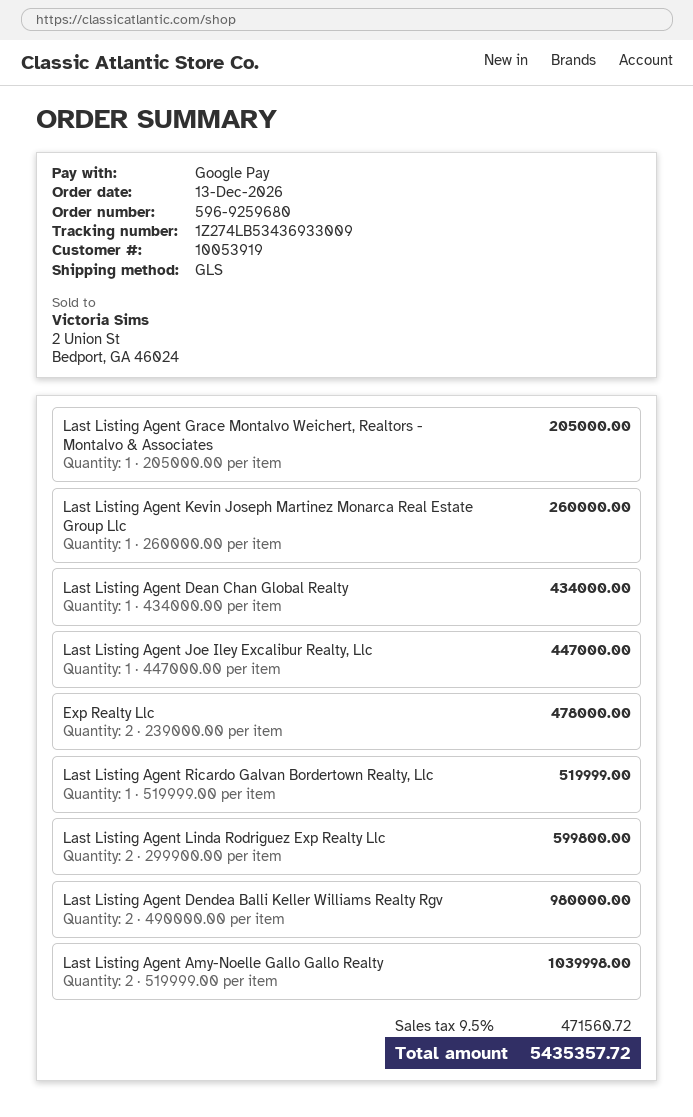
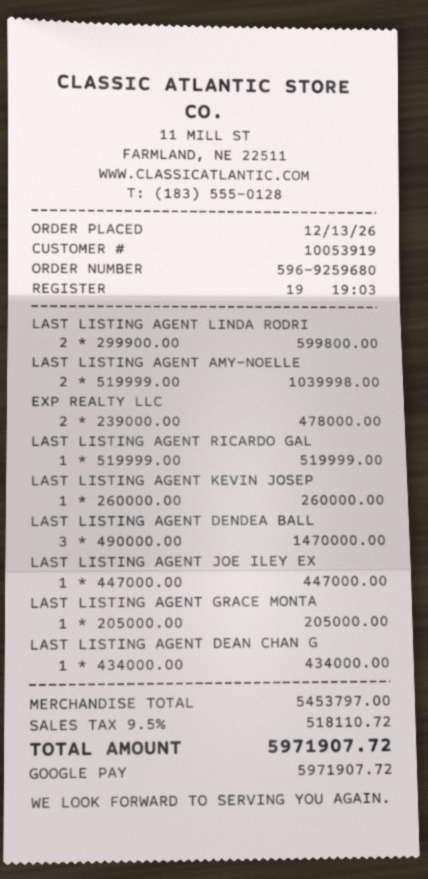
Last Listing Agent Dendea Balli Keller Williams Realty Rgv: 2 x 490000.00 = 980000.00 -> 3 x 490000.00 = 1470000.00
tax: 9.5% = 471560.72 -> 9.5% = 518110.72
total: 5435357.72 -> 5971907.72

